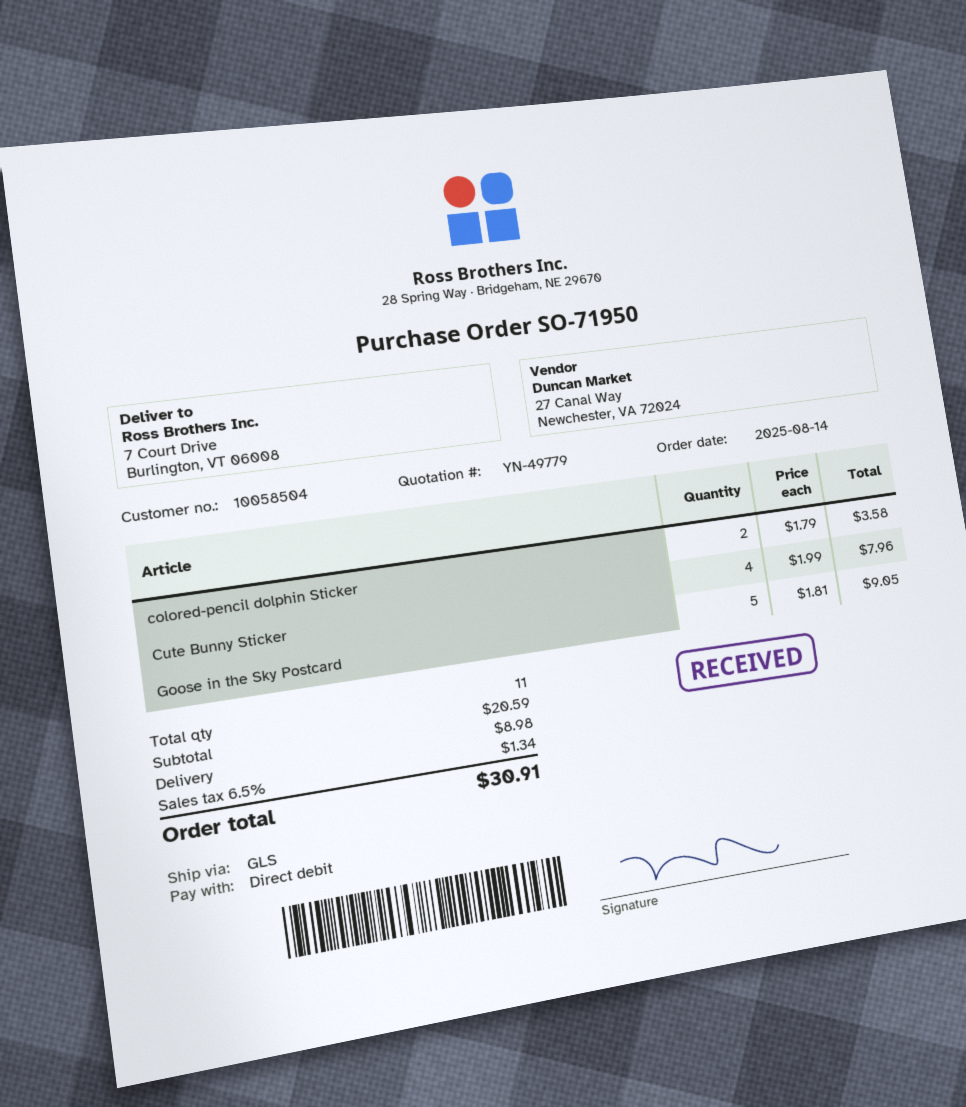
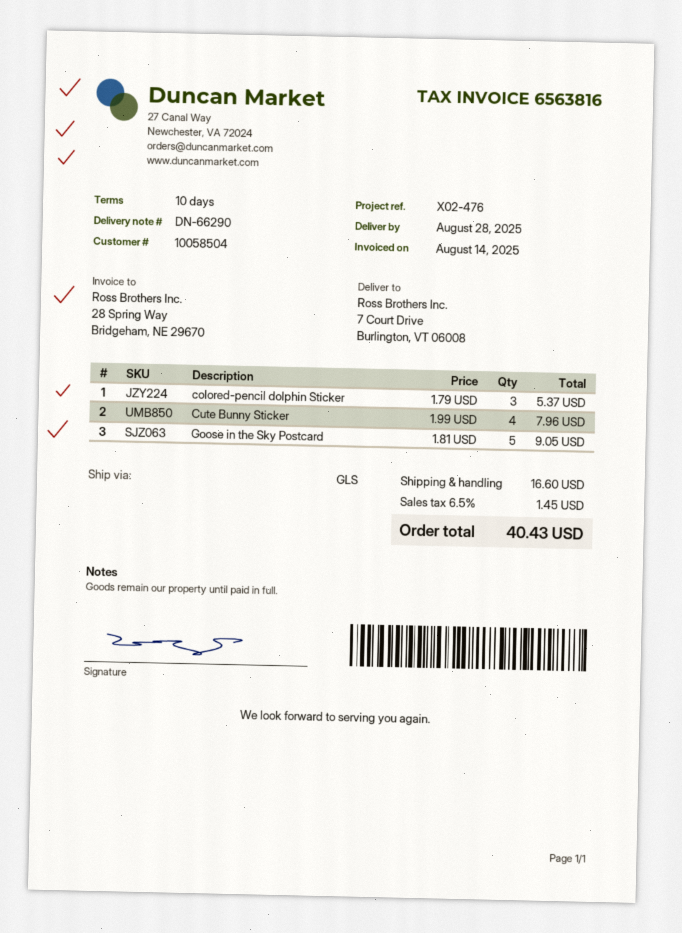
colored-pencil dolphin Sticker: 2 x 1.79 = 3.58 -> 3 x 1.79 = 5.37
shipping: 8.98 -> 16.60
tax: 6.5% = 1.34 -> 6.5% = 1.45
total: 30.91 -> 40.43

